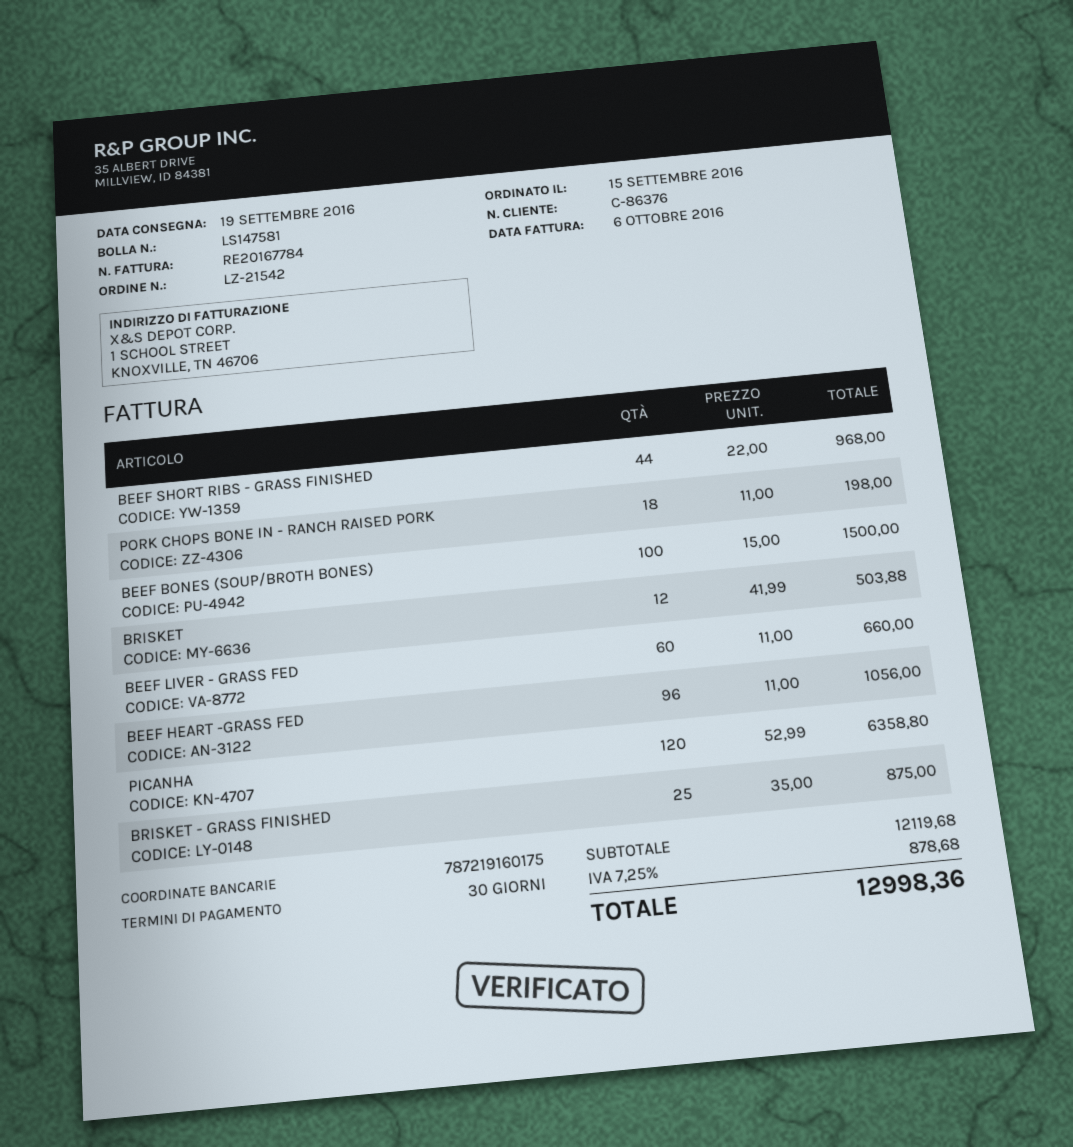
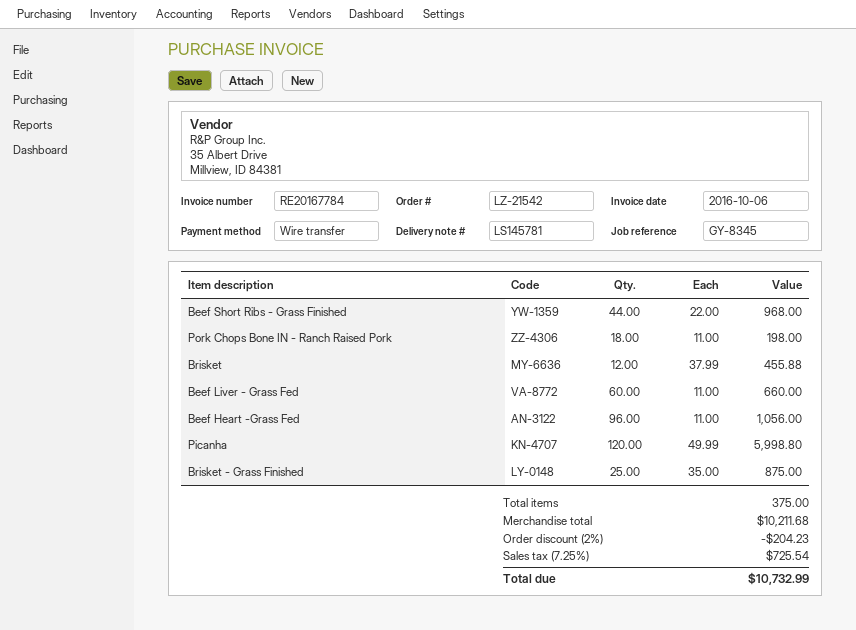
delivery note number: LS147581 -> LS145781
BEEF BONES (SOUP/BROTH BONES): 100 x 15.00 = 1500.00 -> none
BRISKET: 12 x 41.99 = 503.88 -> 12 x 37.99 = 455.88
PICANHA: 120 x 52.99 = 6358.80 -> 120 x 49.99 = 5998.80
subtotal: 12119.68 -> 10211.68
discount: none -> 2% = 204.23
tax: 7.25% = 878.68 -> 7.25% = 725.54
total: 12998.36 -> 10732.99

